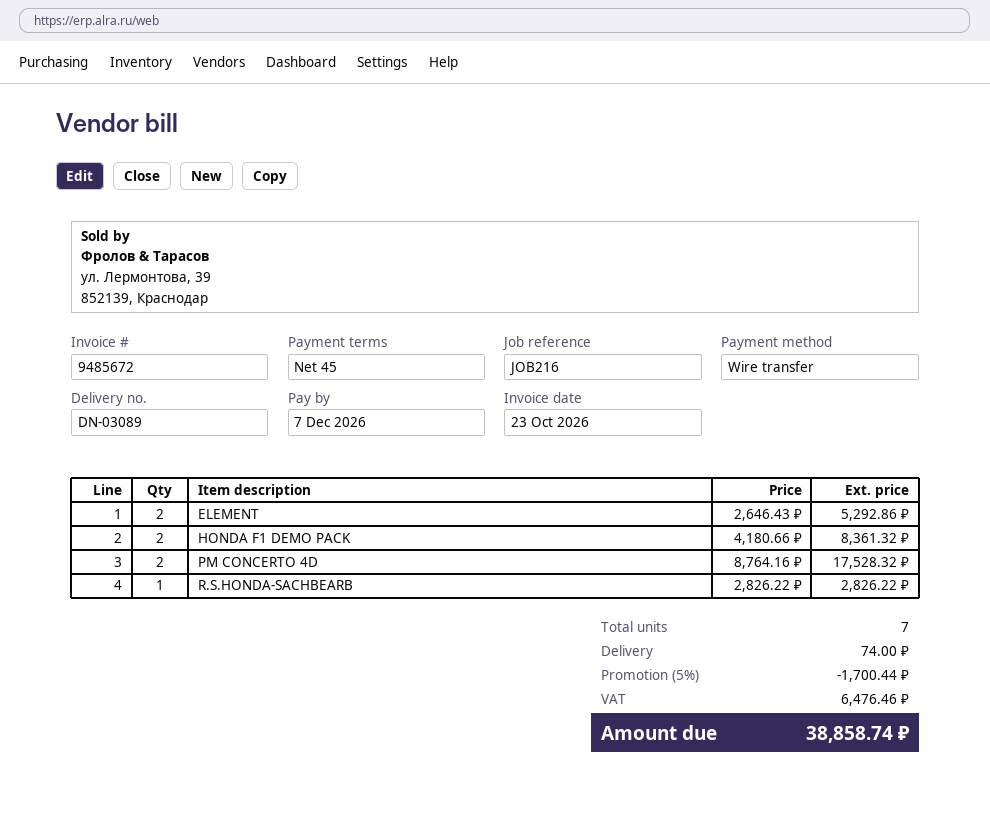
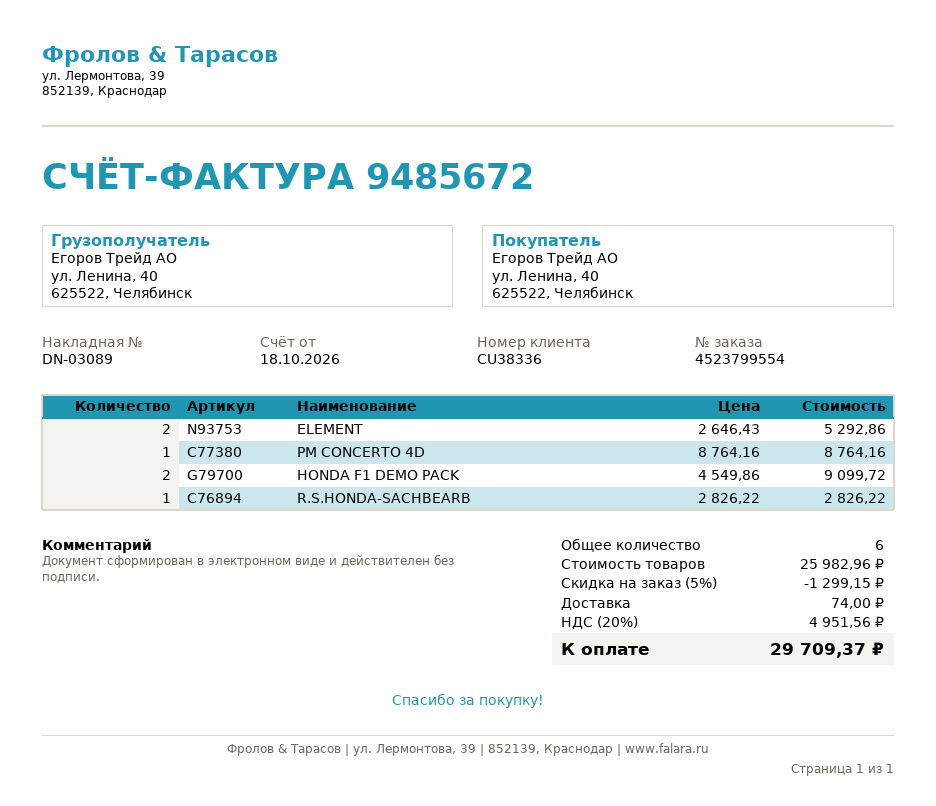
invoice date: 2026-10-23 -> 2026-10-18
HONDA F1 DEMO PACK: 2 x 4180.66 = 8361.32 -> 2 x 4549.86 = 9099.72
PM CONCERTO 4D: 2 x 8764.16 = 17528.32 -> 1 x 8764.16 = 8764.16
total quantity: 7 -> 6
discount: 5% = 1700.44 -> 5% = 1299.15
tax: 6476.46 -> 4951.56
total: 38858.74 -> 29709.37

